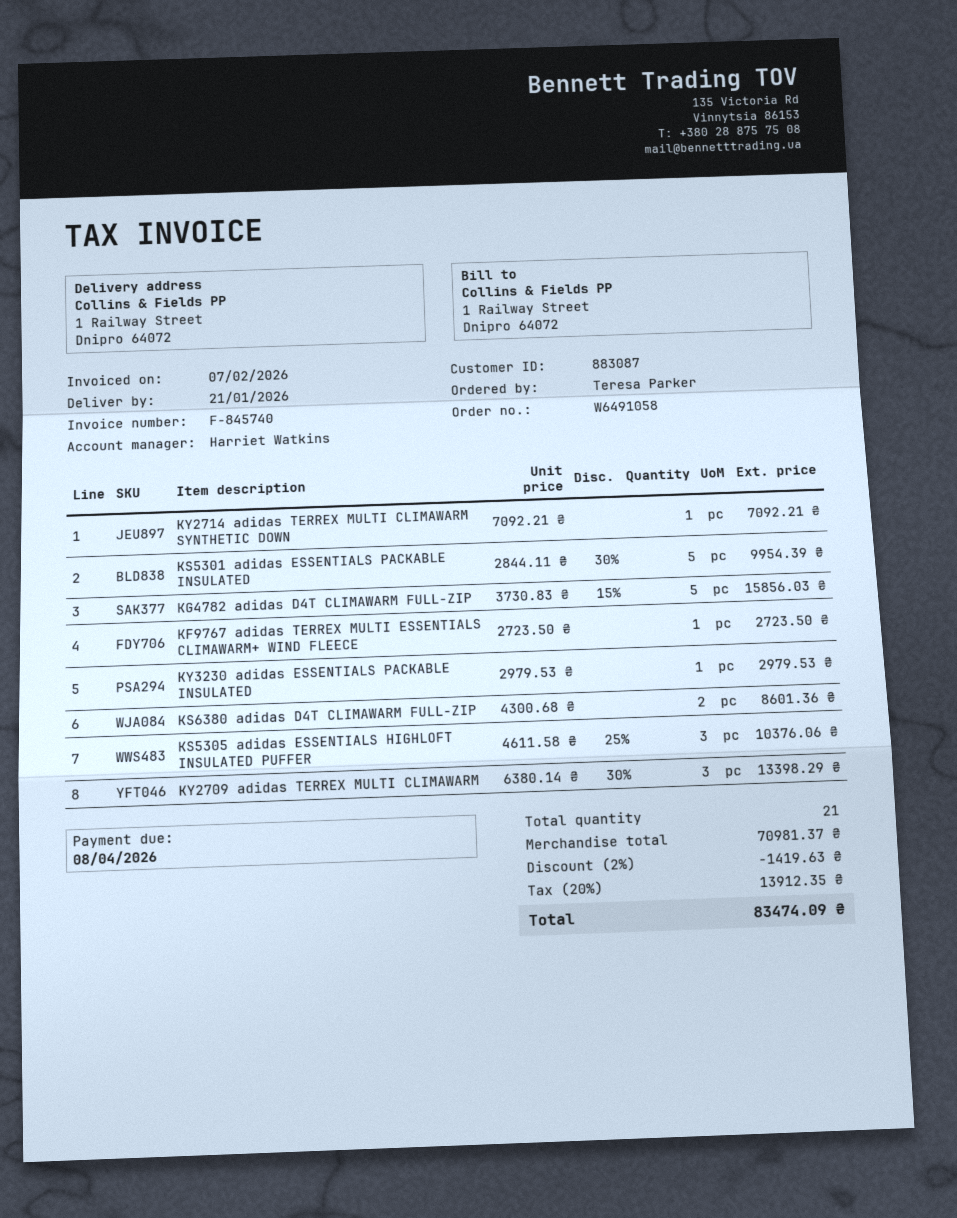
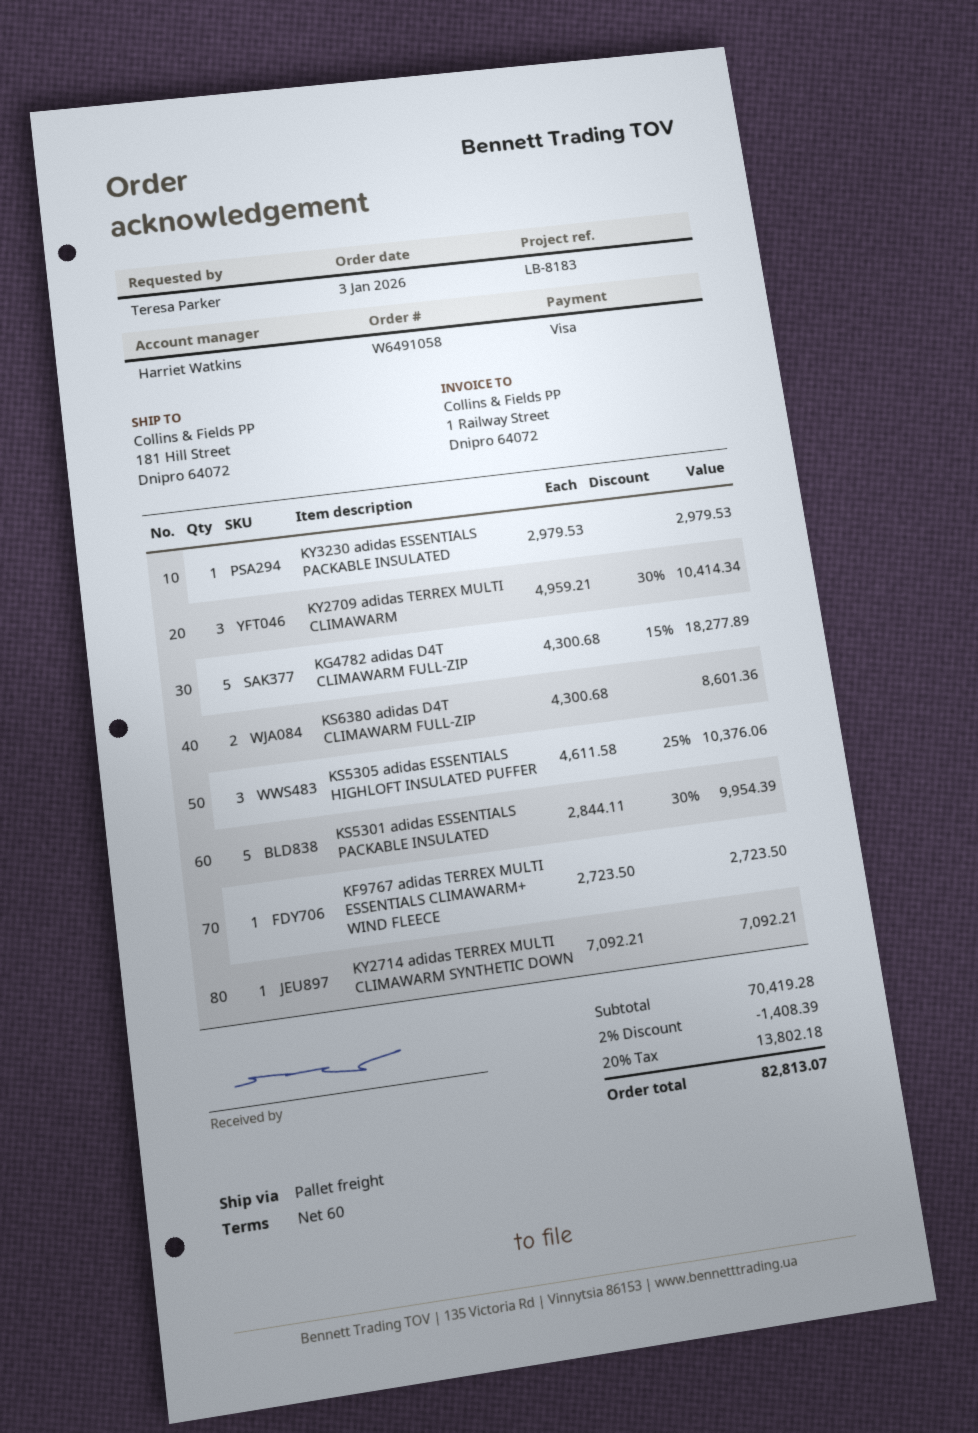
ship to: 1 Railway Street, Dnipro 64072 -> 181 Hill Street, Dnipro 64072
KG4782 adidas D4T CLIMAWARM FULL-ZIP: 5 x 3730.83 - 15% = 15856.03 -> 5 x 4300.68 - 15% = 18277.89
KY2709 adidas TERREX MULTI CLIMAWARM: 3 x 6380.14 - 30% = 13398.29 -> 3 x 4959.21 - 30% = 10414.34
subtotal: 70981.37 -> 70419.28
discount: 2% = 1419.63 -> 2% = 1408.39
tax: 20% = 13912.35 -> 20% = 13802.18
total: 83474.09 -> 82813.07

